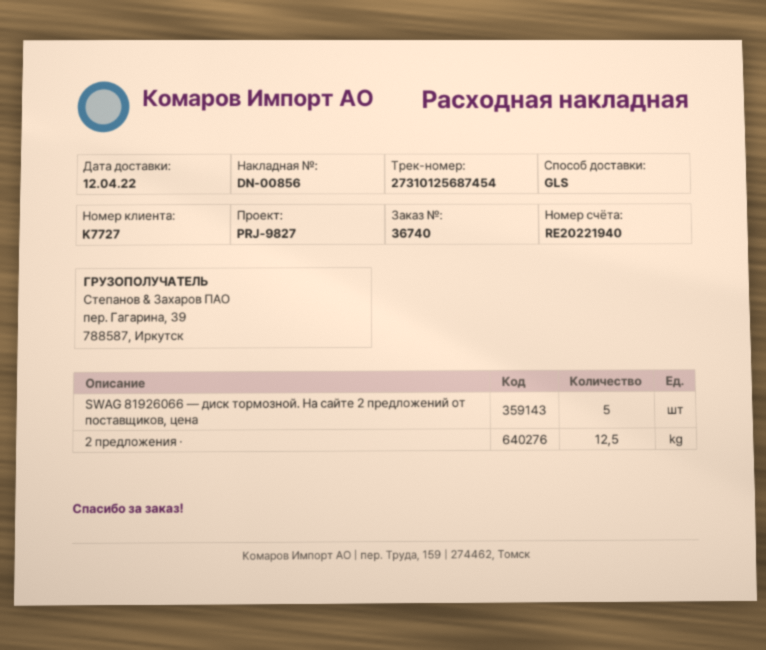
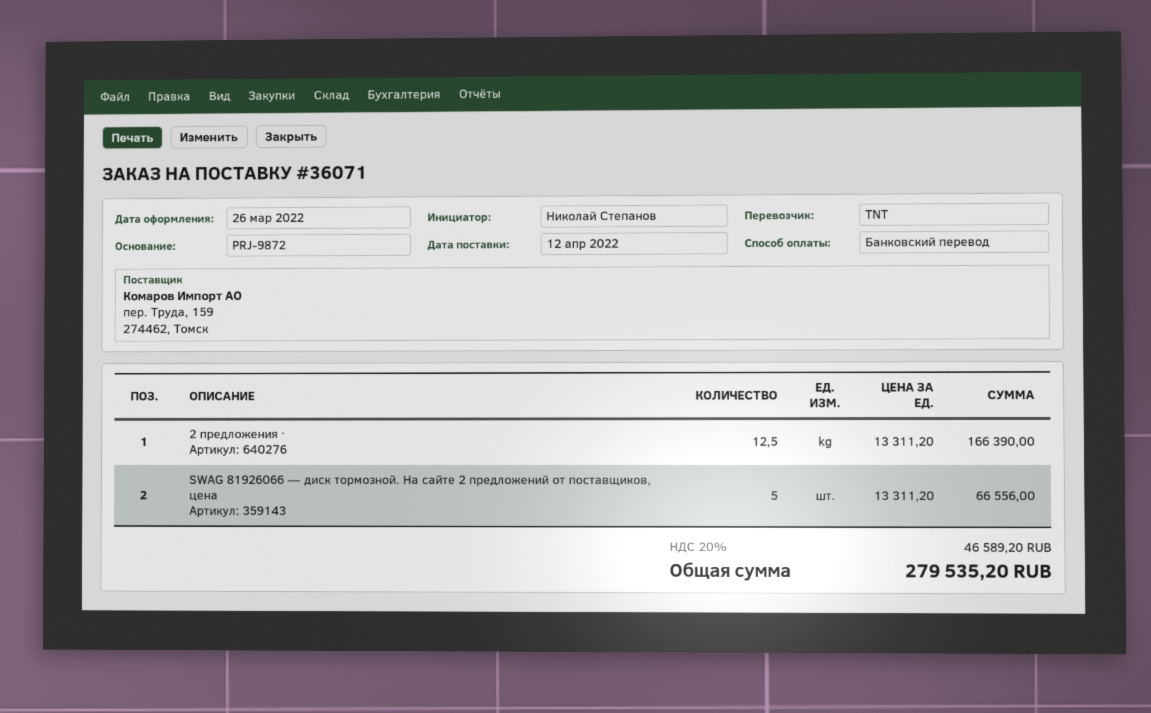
order number: 36740 -> 36071
reference: PRJ-9827 -> PRJ-9872
shipping method: GLS -> TNT

